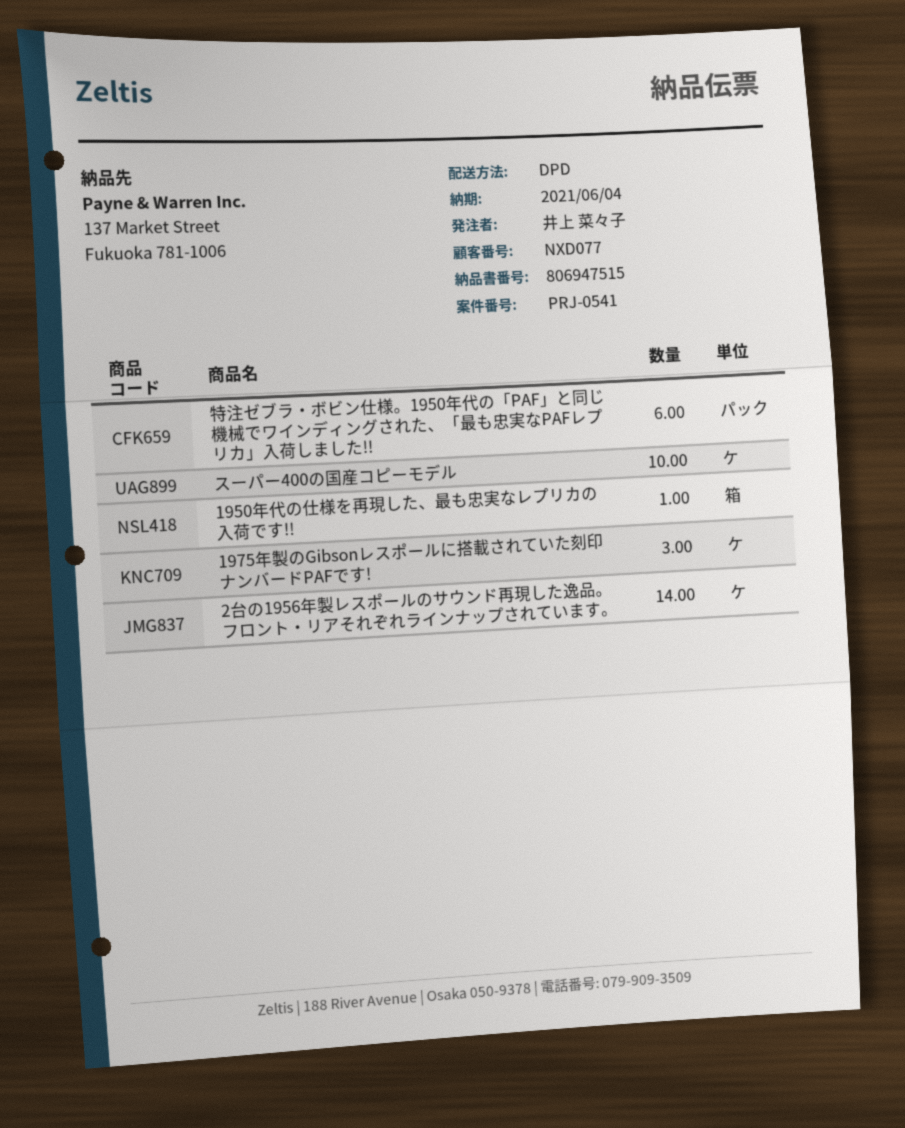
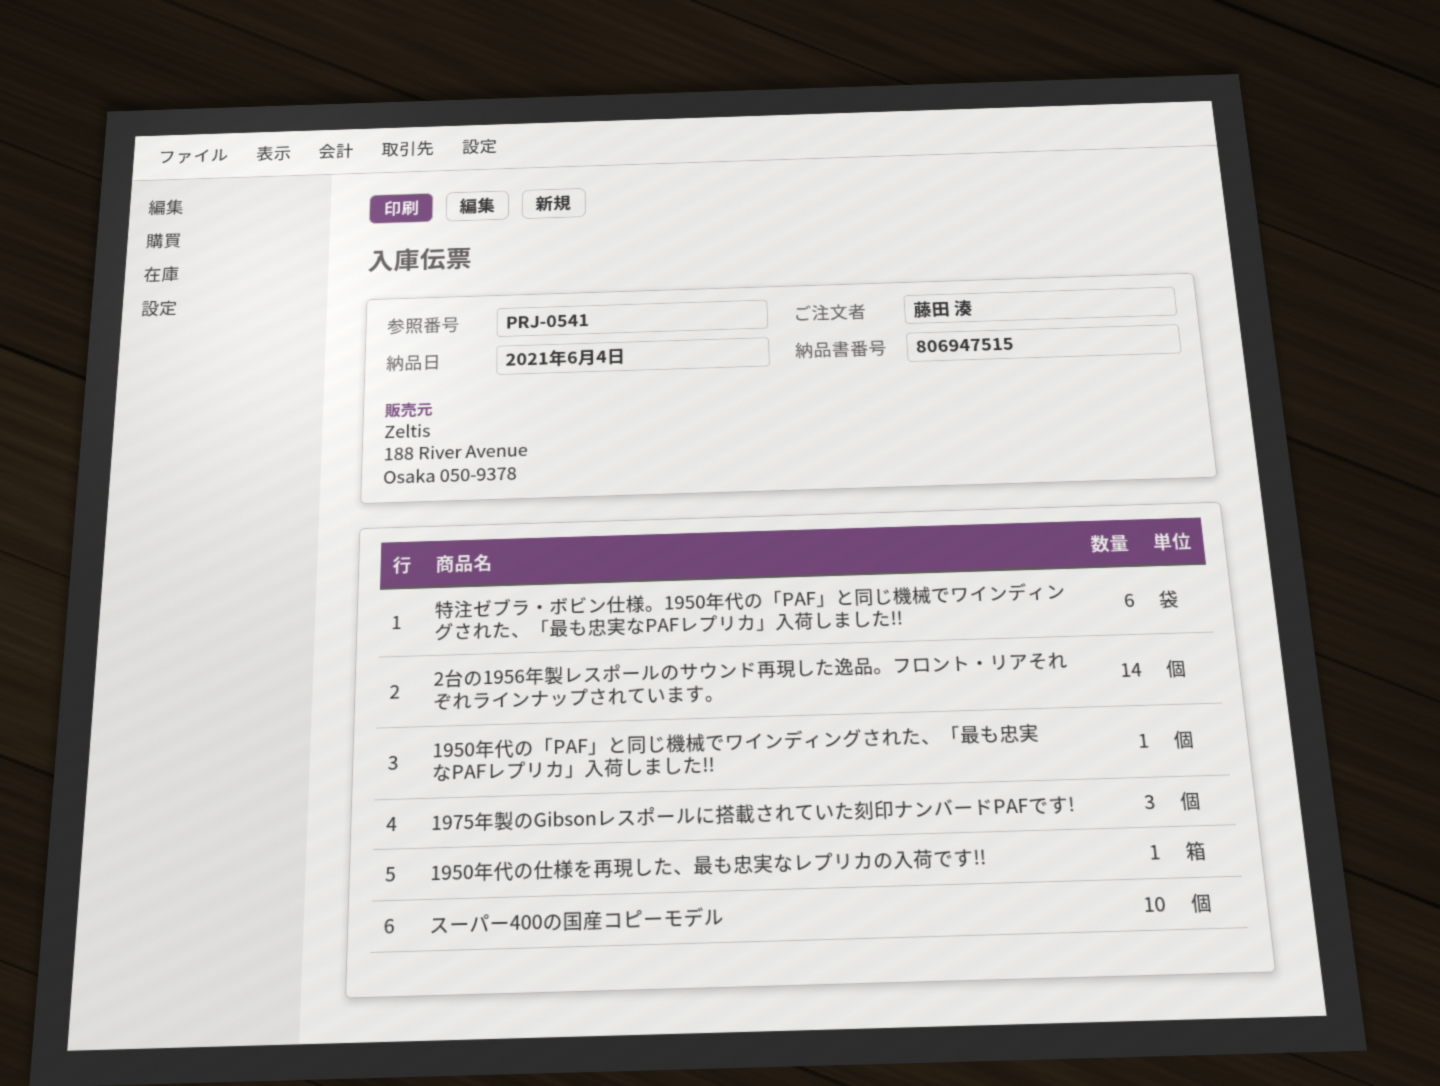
ordered by: 井上 菜々子 -> 藤田 湊
1950年代の「PAF」と同じ機械でワインディングされた、「最も忠実なPAFレプリカ」入荷しました!!: none -> 1

